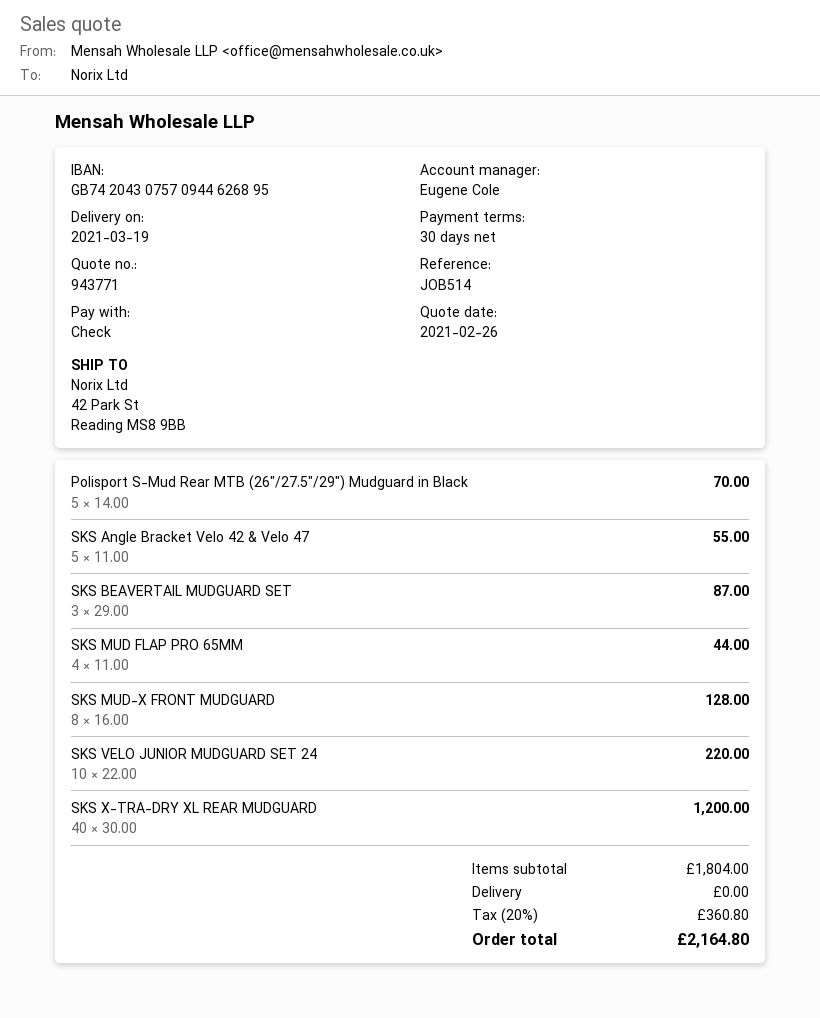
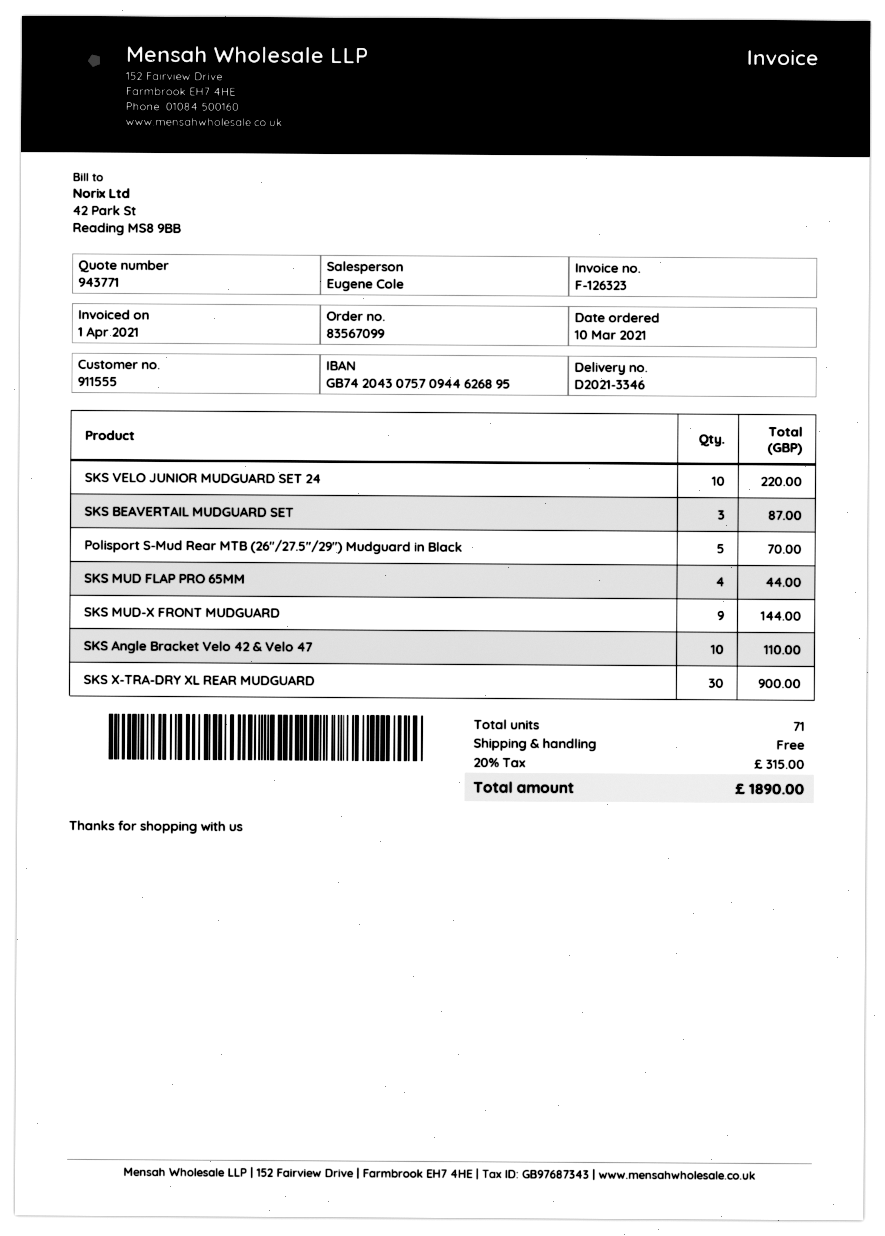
SKS Angle Bracket Velo 42 & Velo 47: 5 for 55.00 -> 10 for 110.00
SKS MUD-X FRONT MUDGUARD: 8 for 128.00 -> 9 for 144.00
SKS X-TRA-DRY XL REAR MUDGUARD: 40 for 1200.00 -> 30 for 900.00
tax: 20% = 360.80 -> 20% = 315.00
total: 2164.80 -> 1890.00

